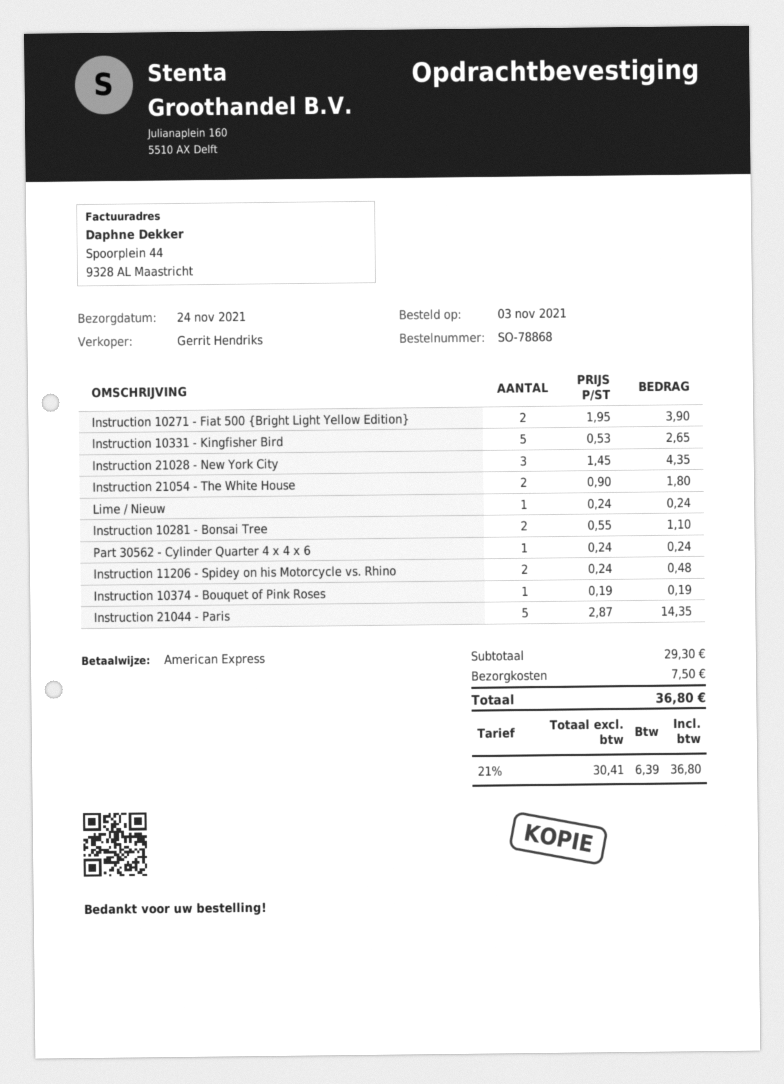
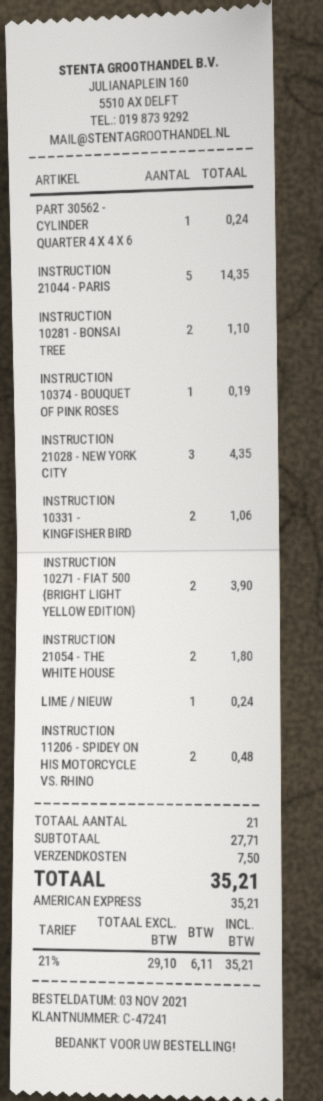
Instruction 10331 - Kingfisher Bird: 5 for 2.65 -> 2 for 1.06
subtotal: 29.30 -> 27.71
net: 30.41 -> 29.10
tax: 21% = 6.39 -> 21% = 6.11
total: 36.80 -> 35.21

